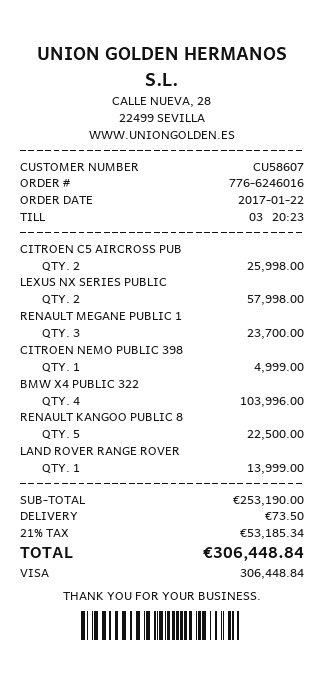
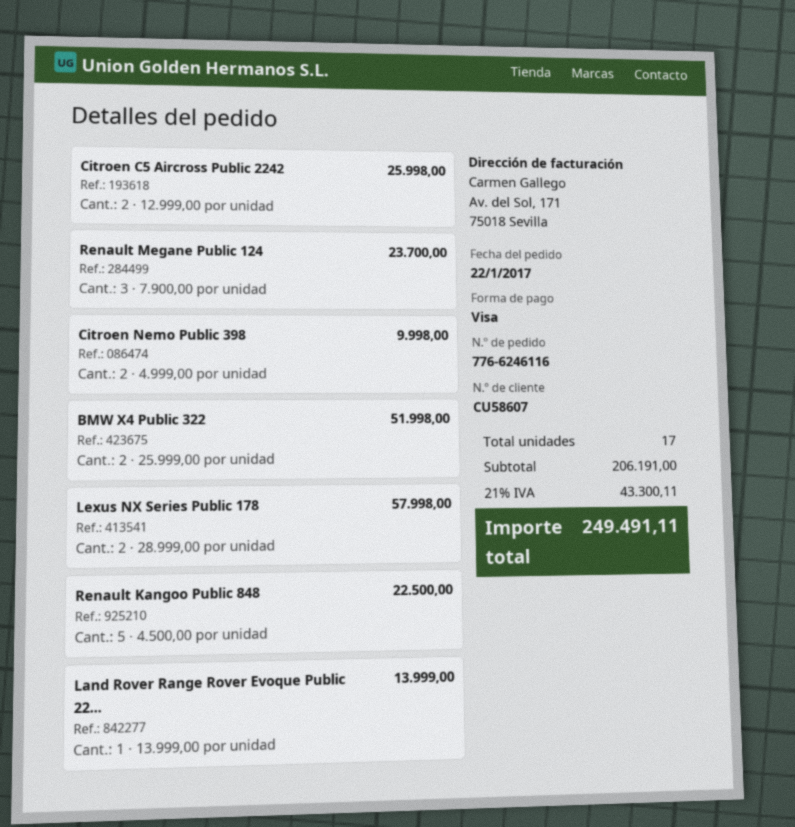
order number: 776-6246016 -> 776-6246116
CITROEN NEMO PUBLIC 398: 1 for 4999.00 -> 2 for 9998.00
BMW X4 PUBLIC 322: 4 for 103996.00 -> 2 for 51998.00
subtotal: 253190.00 -> 206191.00
shipping: 73.50 -> none
tax: 21% = 53185.34 -> 21% = 43300.11
total: 306448.84 -> 249491.11

